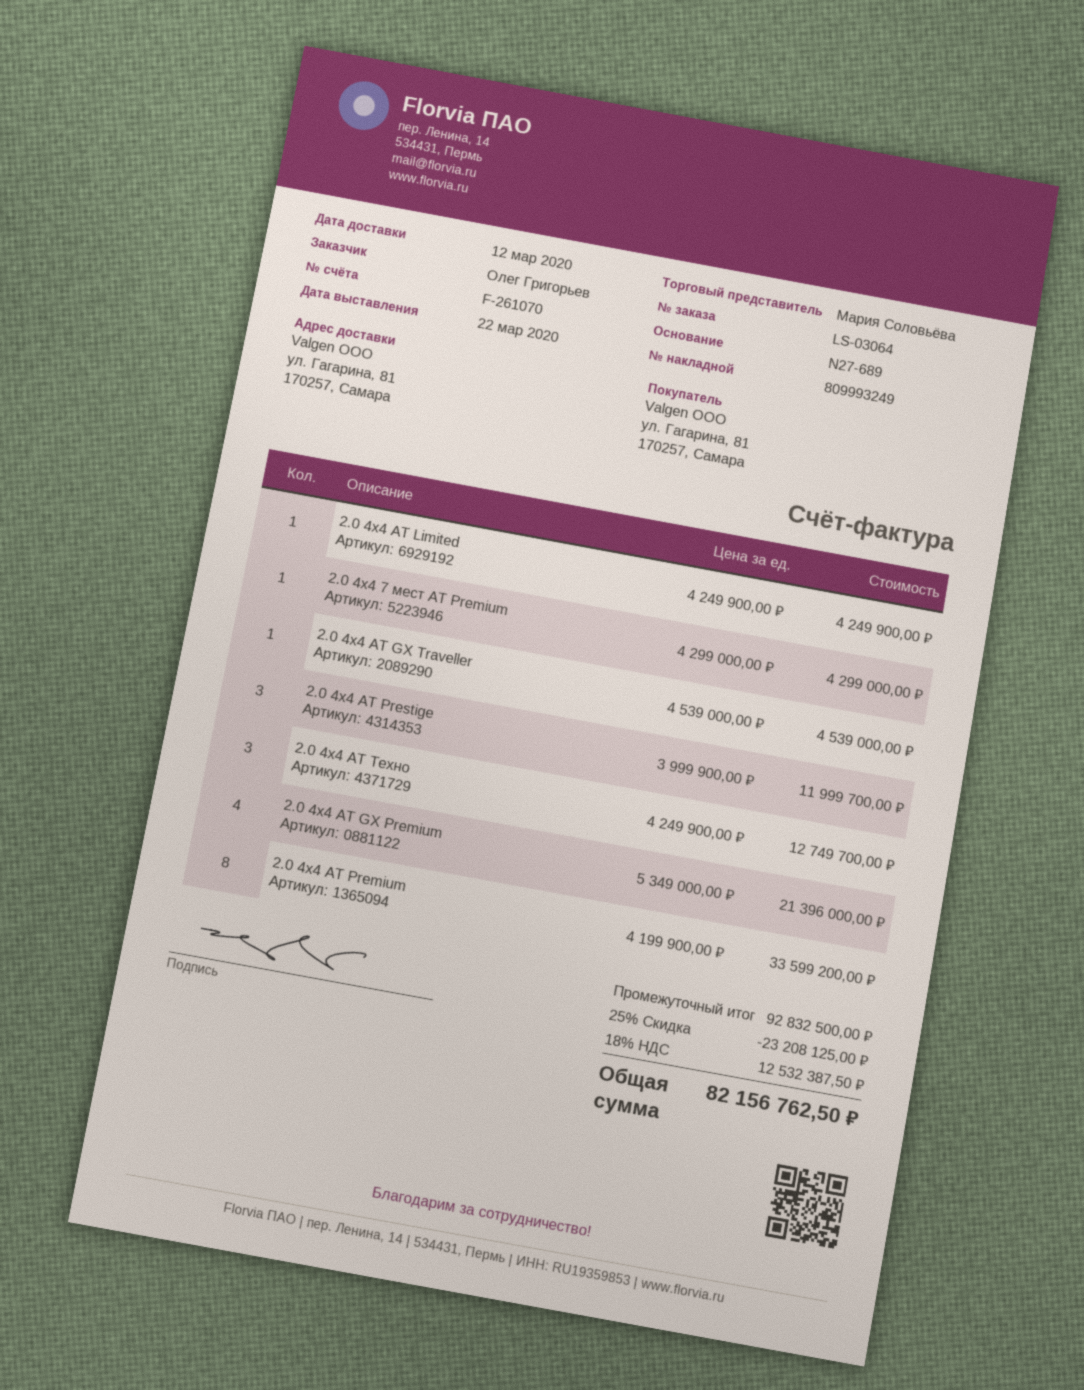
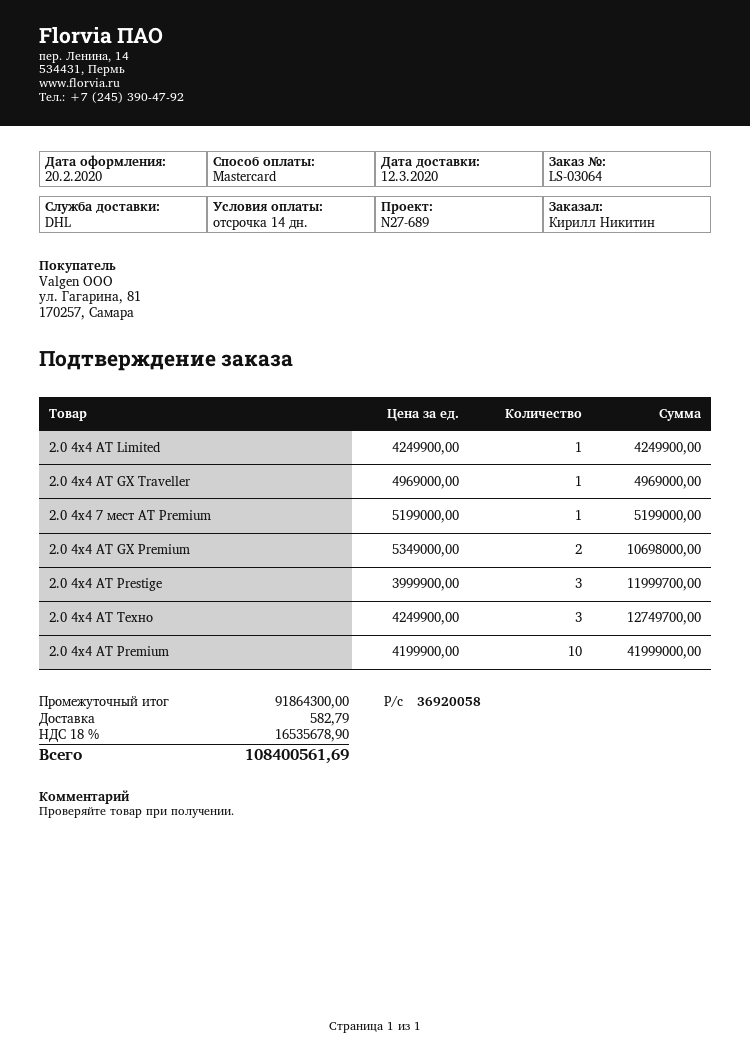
ordered by: Олег Григорьев -> Кирилл Никитин
2.0 4x4 7 мест AT Premium: 1 x 4299000.00 = 4299000.00 -> 1 x 5199000.00 = 5199000.00
2.0 4x4 AT GX Traveller: 1 x 4539000.00 = 4539000.00 -> 1 x 4969000.00 = 4969000.00
2.0 4x4 AT GX Premium: 4 x 5349000.00 = 21396000.00 -> 2 x 5349000.00 = 10698000.00
2.0 4x4 AT Premium: 8 x 4199900.00 = 33599200.00 -> 10 x 4199900.00 = 41999000.00
subtotal: 92832500.00 -> 91864300.00
discount: 25% = 23208125.00 -> none
shipping: none -> 582.79
tax: 18% = 12532387.50 -> 18% = 16535678.90
total: 82156762.50 -> 108400561.69

